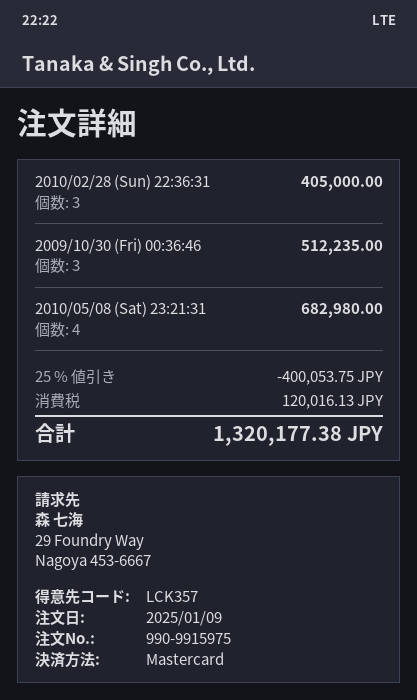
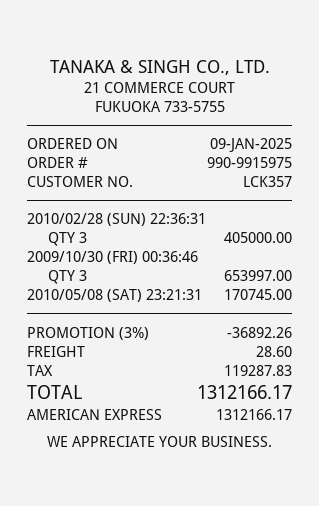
payment method: Mastercard -> American Express
2009/10/30 (Fri) 00:36:46: 3 for 512235.00 -> 3 for 653997.00
2010/05/08 (Sat) 23:21:31: 4 for 682980.00 -> 1 for 170745.00
discount: 25% = 400053.75 -> 3% = 36892.26
shipping: none -> 28.60
tax: 120016.13 -> 119287.83
total: 1320177.38 -> 1312166.17

